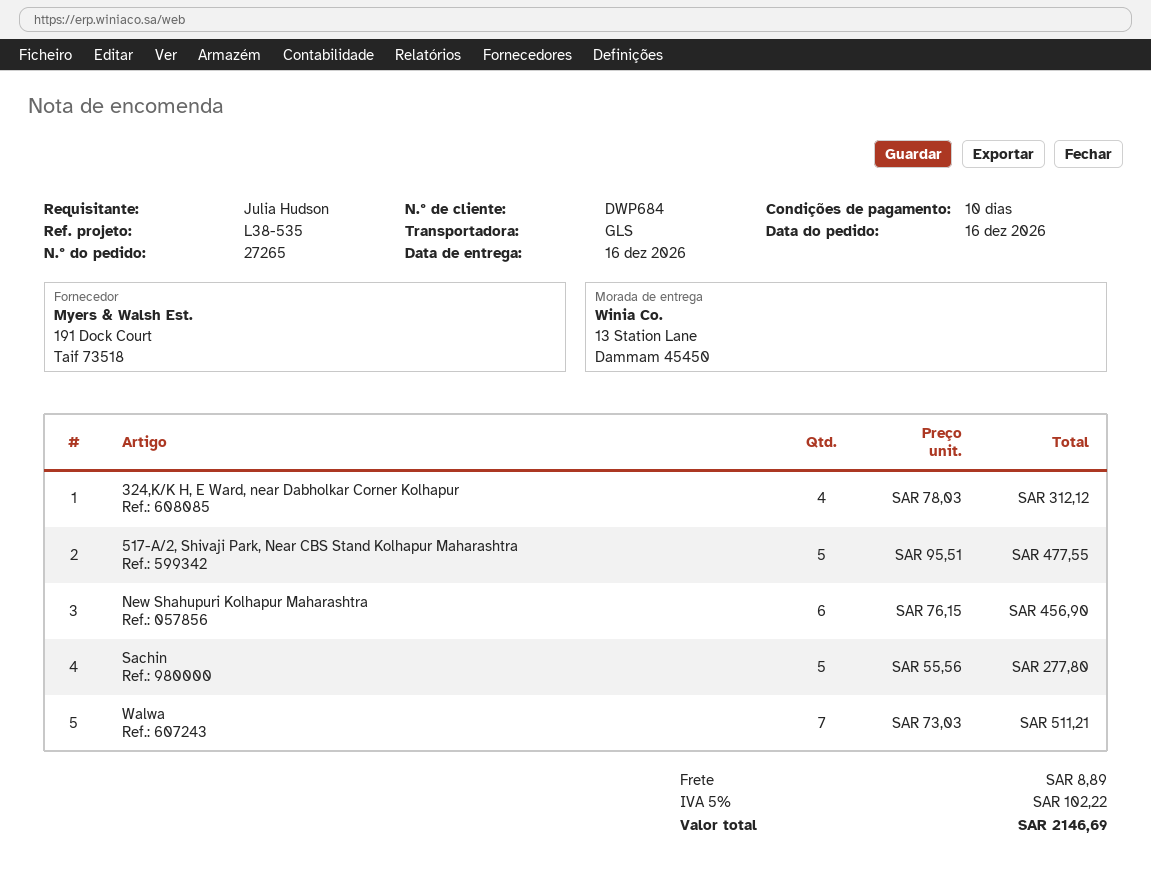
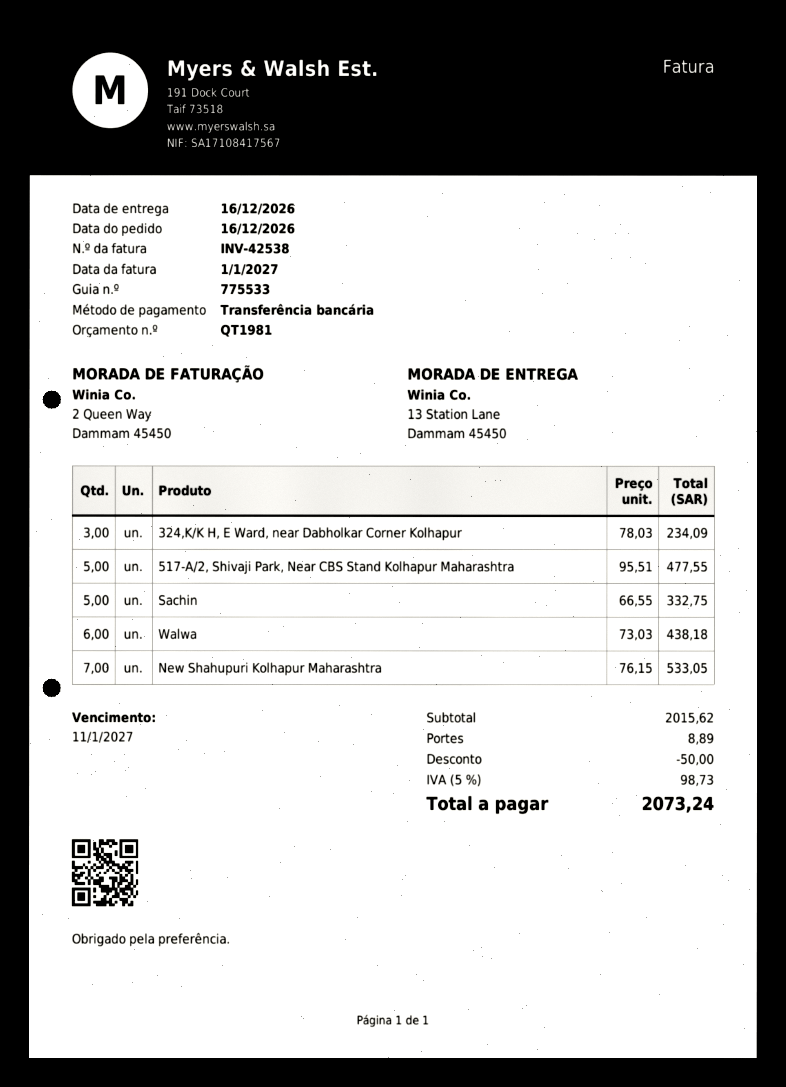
324,K/K H, E Ward, near Dabholkar Corner Kolhapur: 4 x 78.03 = 312.12 -> 3 x 78.03 = 234.09
New Shahupuri Kolhapur Maharashtra: 6 x 76.15 = 456.90 -> 7 x 76.15 = 533.05
Sachin: 5 x 55.56 = 277.80 -> 5 x 66.55 = 332.75
Walwa: 7 x 73.03 = 511.21 -> 6 x 73.03 = 438.18
discount: none -> 50.00
tax: 5% = 102.22 -> 5% = 98.73
total: 2146.69 -> 2073.24

